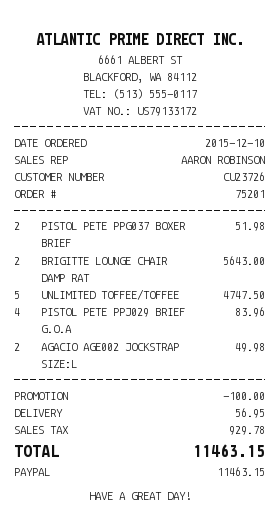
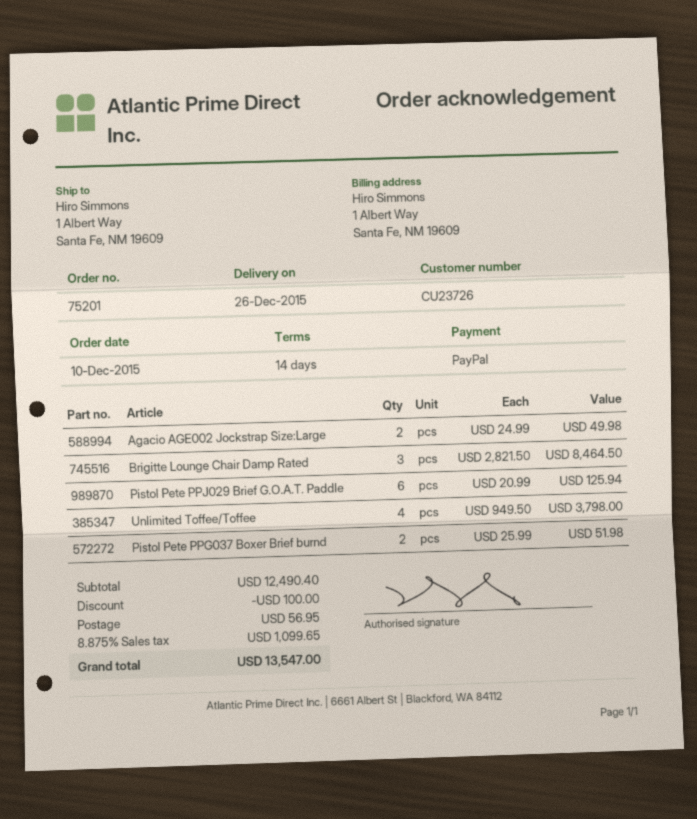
BRIGITTE LOUNGE CHAIR DAMP RAT: 2 for 5643.00 -> 3 for 8464.50
UNLIMITED TOFFEE/TOFFEE: 5 for 4747.50 -> 4 for 3798.00
PISTOL PETE PPJ029 BRIEF G.O.A: 4 for 83.96 -> 6 for 125.94
tax: 929.78 -> 1099.65
total: 11463.15 -> 13547.00

